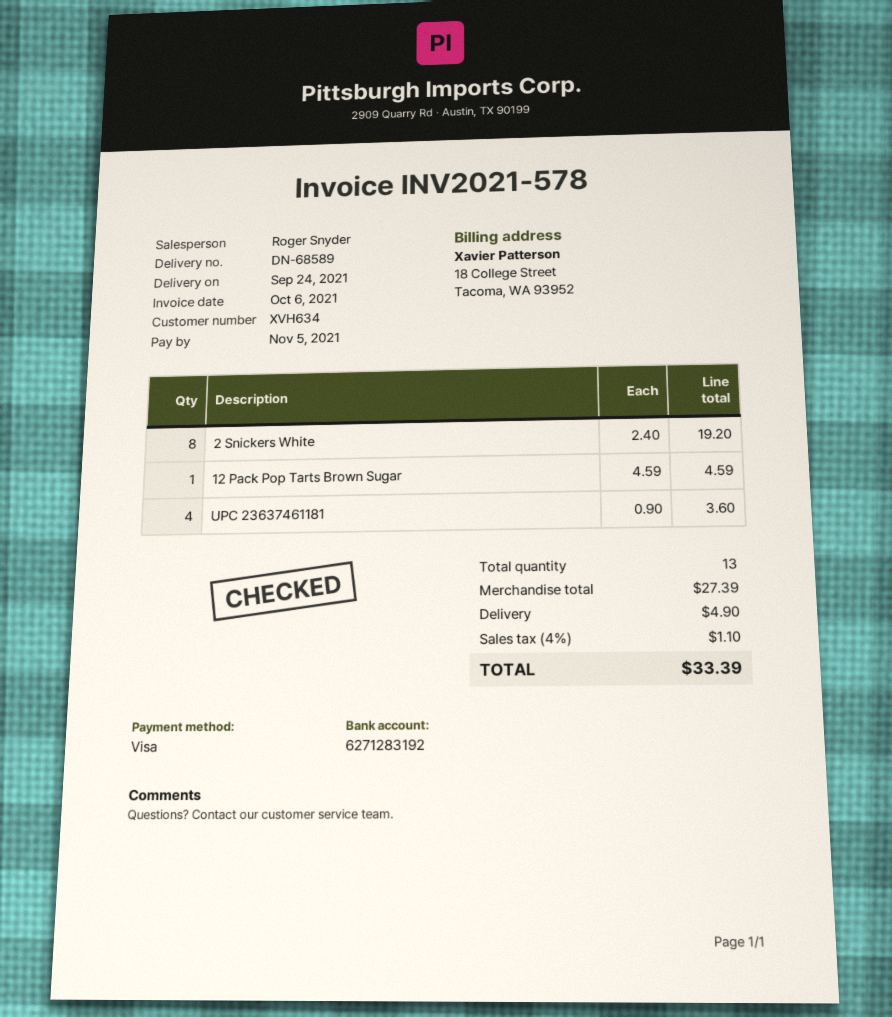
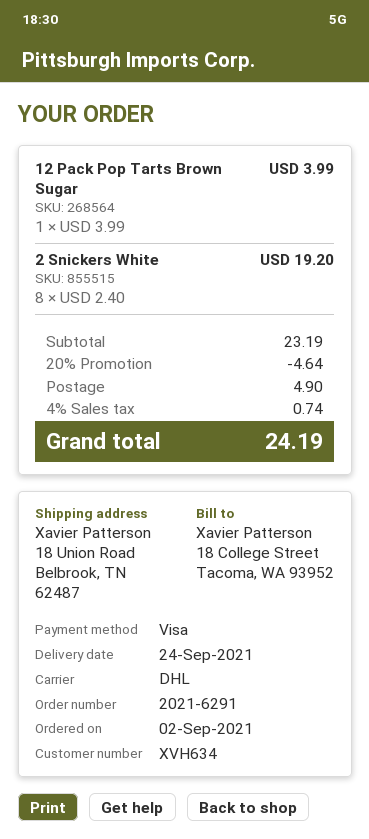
12 Pack Pop Tarts Brown Sugar: 1 x 4.59 = 4.59 -> 1 x 3.99 = 3.99
UPC 23637461181: 4 x 0.90 = 3.60 -> none
subtotal: 27.39 -> 23.19
discount: none -> 20% = 4.64
tax: 4% = 1.10 -> 4% = 0.74
total: 33.39 -> 24.19

